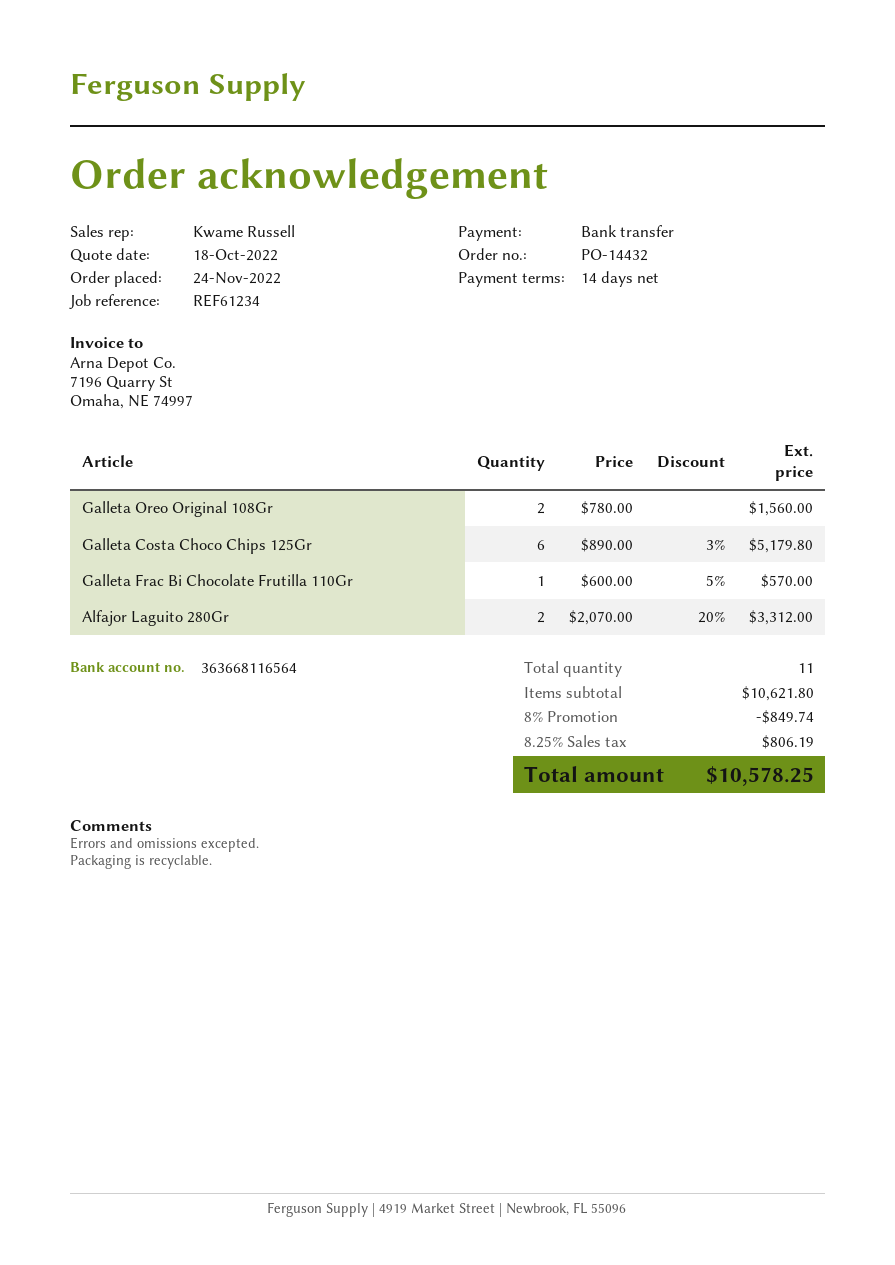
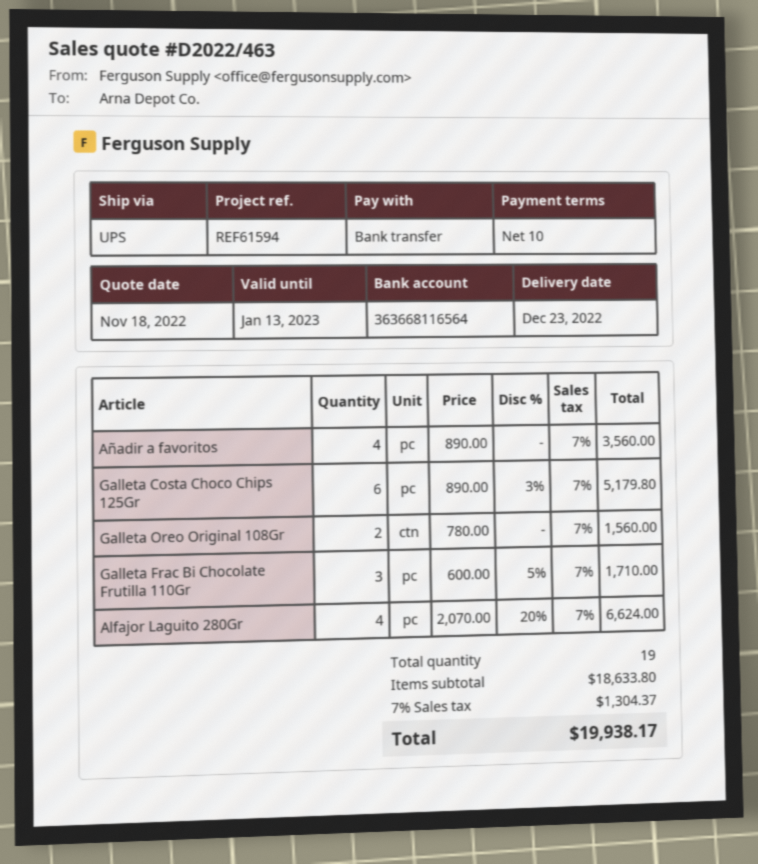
quote date: 2022-10-18 -> 2022-11-18
payment terms: 14 days -> 10 days
reference: REF61234 -> REF61594
Galleta Frac Bi Chocolate Frutilla 110Gr: 1 x 600.00 - 5% = 570.00 -> 3 x 600.00 - 5% = 1710.00
Alfajor Laguito 280Gr: 2 x 2070.00 - 20% = 3312.00 -> 4 x 2070.00 - 20% = 6624.00
Añadir a favoritos: none -> 4 x 890.00 = 3560.00
total quantity: 11 -> 19
subtotal: 10621.80 -> 18633.80
discount: 8% = 849.74 -> none
tax: 8.25% = 806.19 -> 7% = 1304.37
total: 10578.25 -> 19938.17

